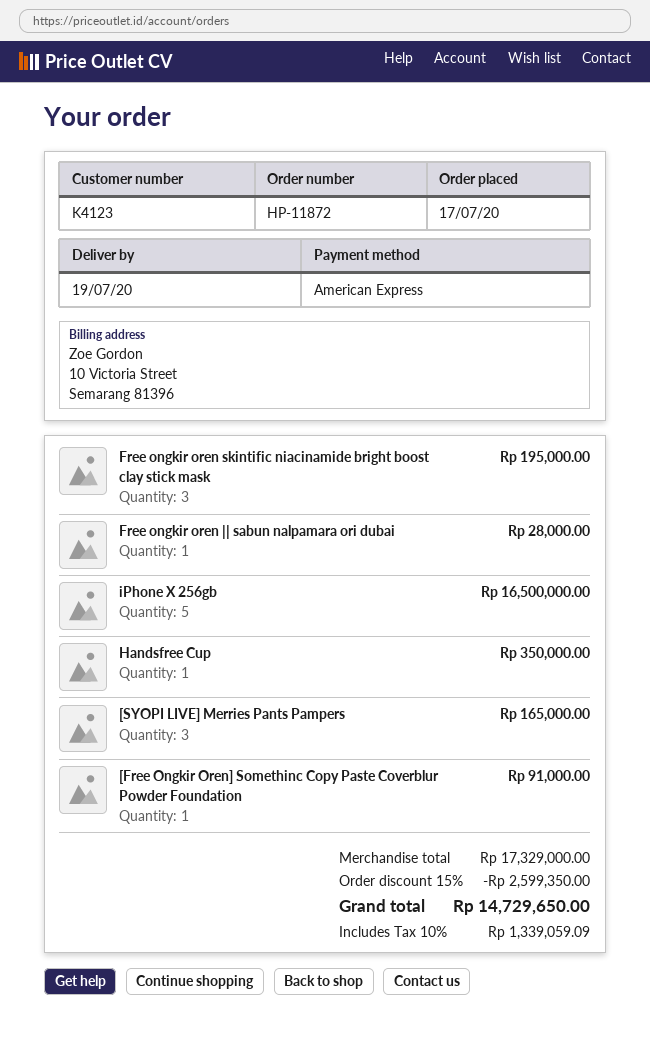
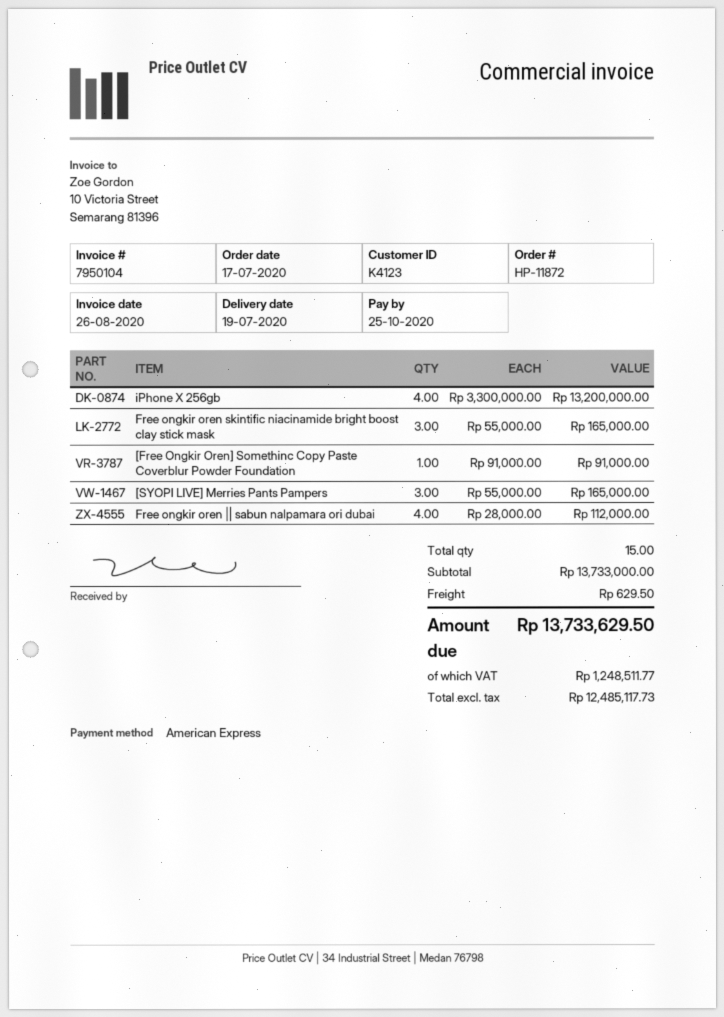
Free ongkir oren skintific niacinamide bright boost clay stick mask: 3 for 195000.00 -> 3 for 165000.00
Free ongkir oren || sabun nalpamara ori dubai: 1 for 28000.00 -> 4 for 112000.00
iPhone X 256gb: 5 for 16500000.00 -> 4 for 13200000.00
Handsfree Cup: 1 for 350000.00 -> none
subtotal: 17329000.00 -> 13733000.00
discount: 15% = 2599350.00 -> none
shipping: none -> 629.50
tax: 1339059.09 -> 1248511.77
total: 14729650.00 -> 13733629.50

